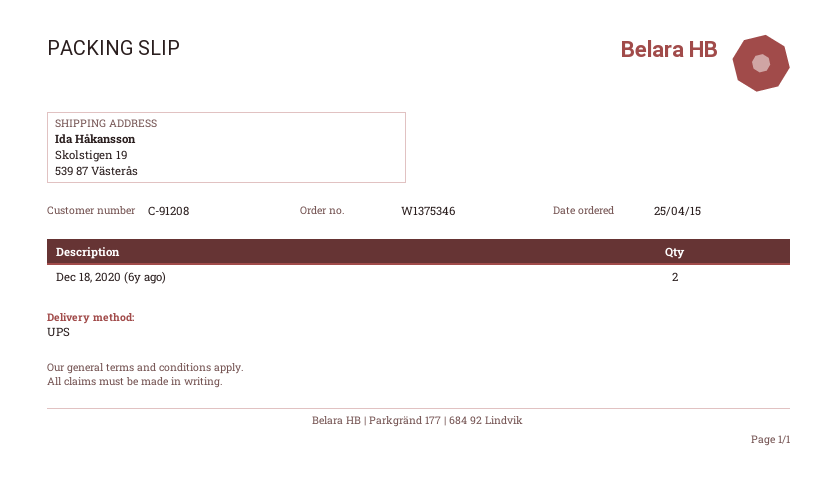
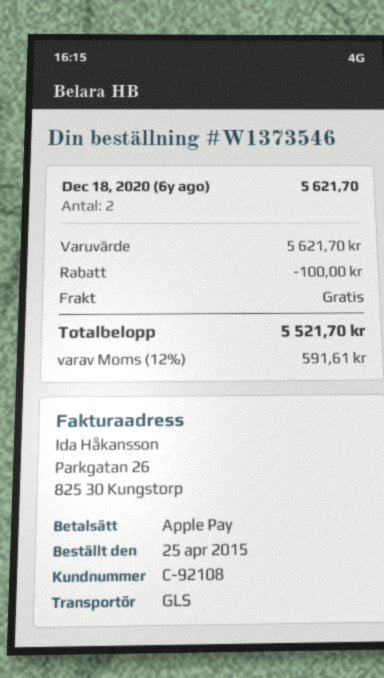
order number: W1375346 -> W1373546
customer number: C-91208 -> C-92108
shipping method: UPS -> GLS

